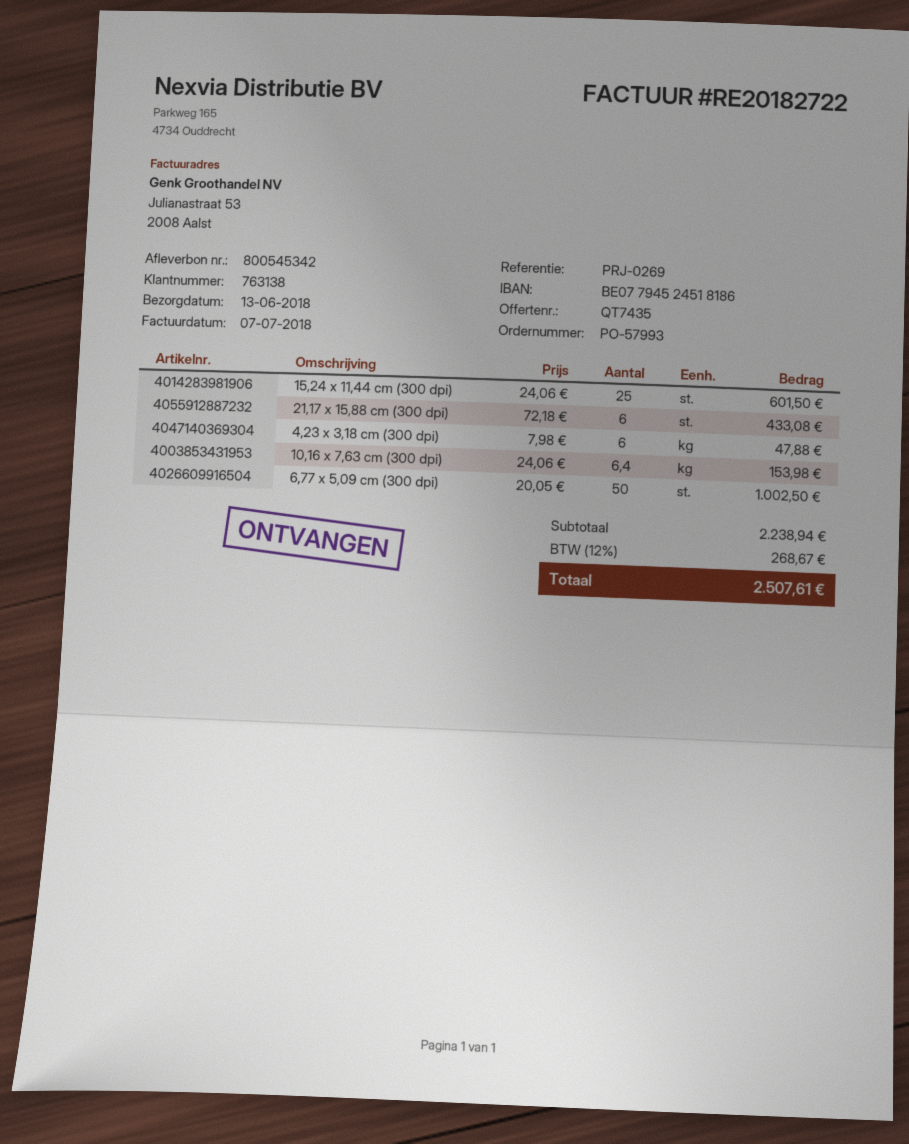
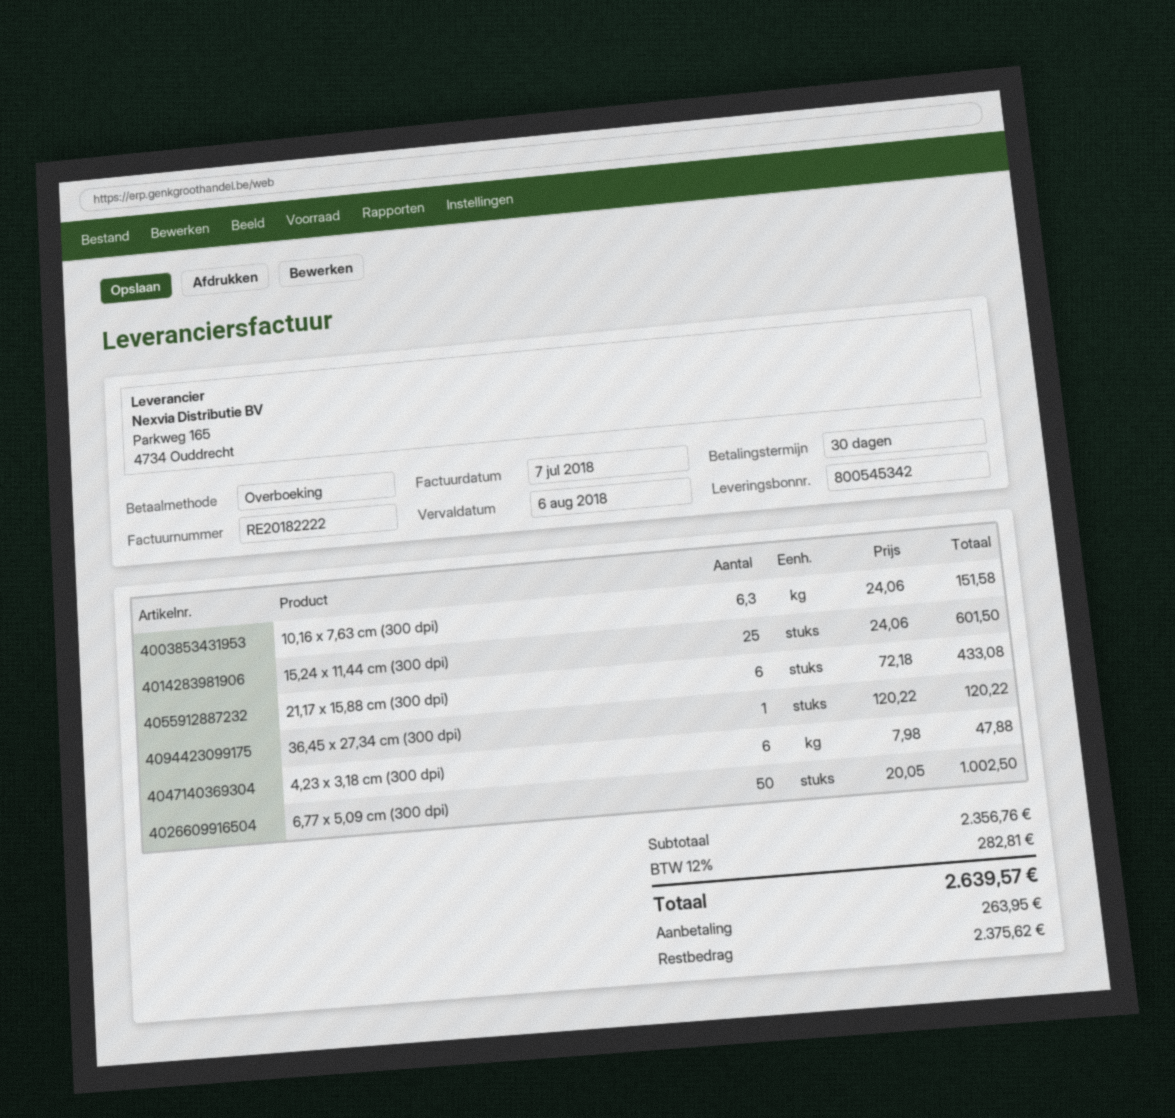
invoice number: RE20182722 -> RE20182222
10,16 x 7,63 cm (300 dpi): 6.4 x 24.06 = 153.98 -> 6.3 x 24.06 = 151.58
36,45 x 27,34 cm (300 dpi): none -> 1 x 120.22 = 120.22
subtotal: 2238.94 -> 2356.76
tax: 12% = 268.67 -> 12% = 282.81
total: 2507.61 -> 2639.57

